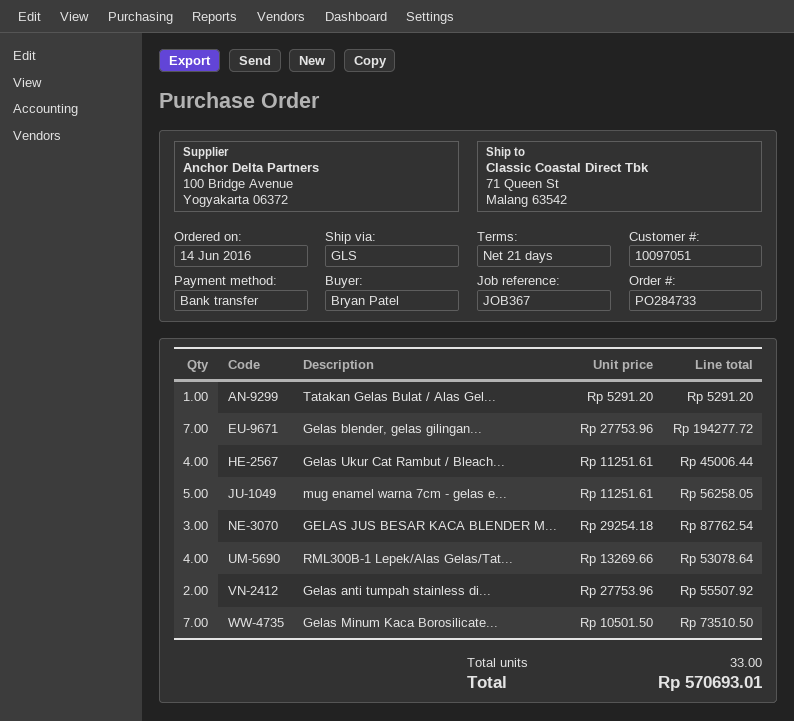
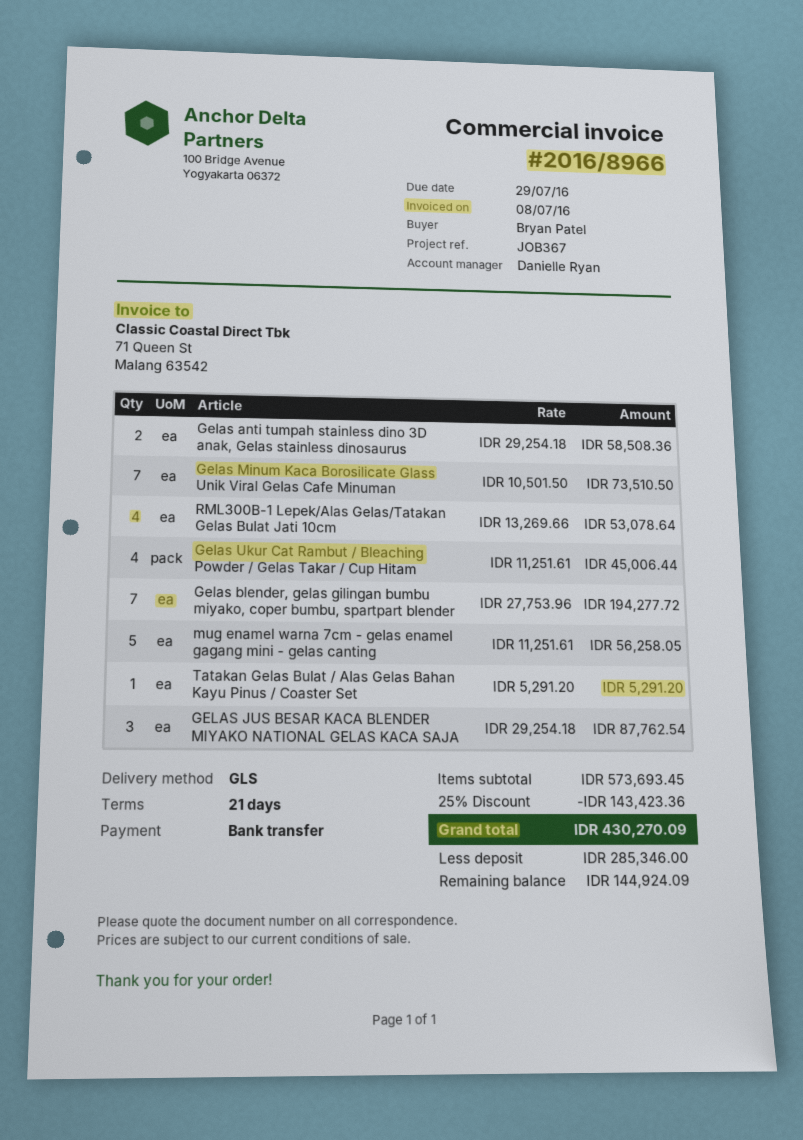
Gelas anti tumpah stainless di...: 2 x 27753.96 = 55507.92 -> 2 x 29254.18 = 58508.36
discount: none -> 25% = 143423.36
total: 570693.01 -> 430270.09

